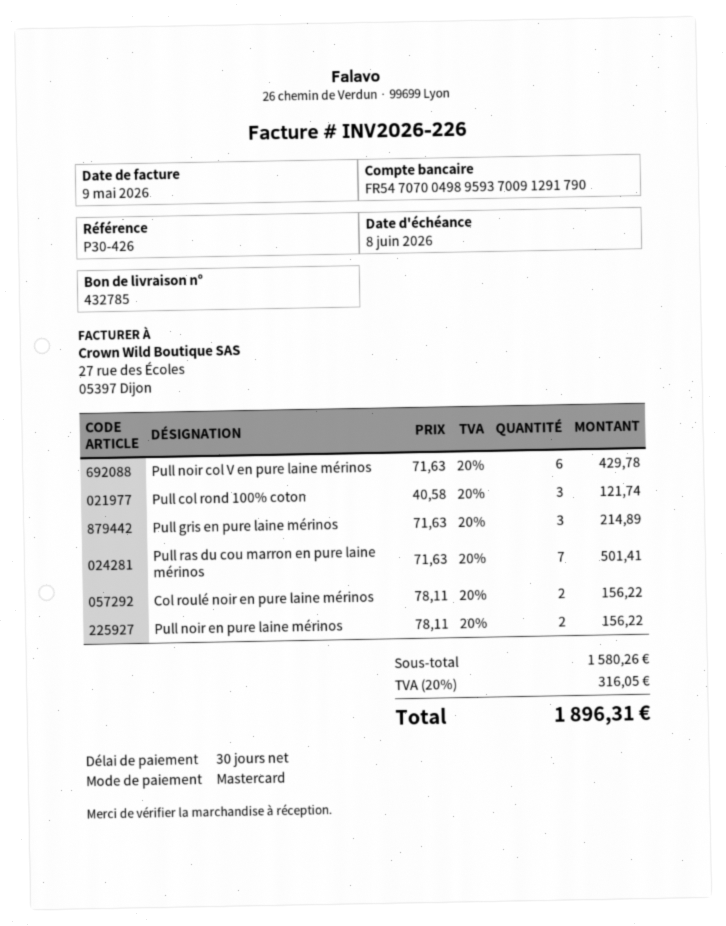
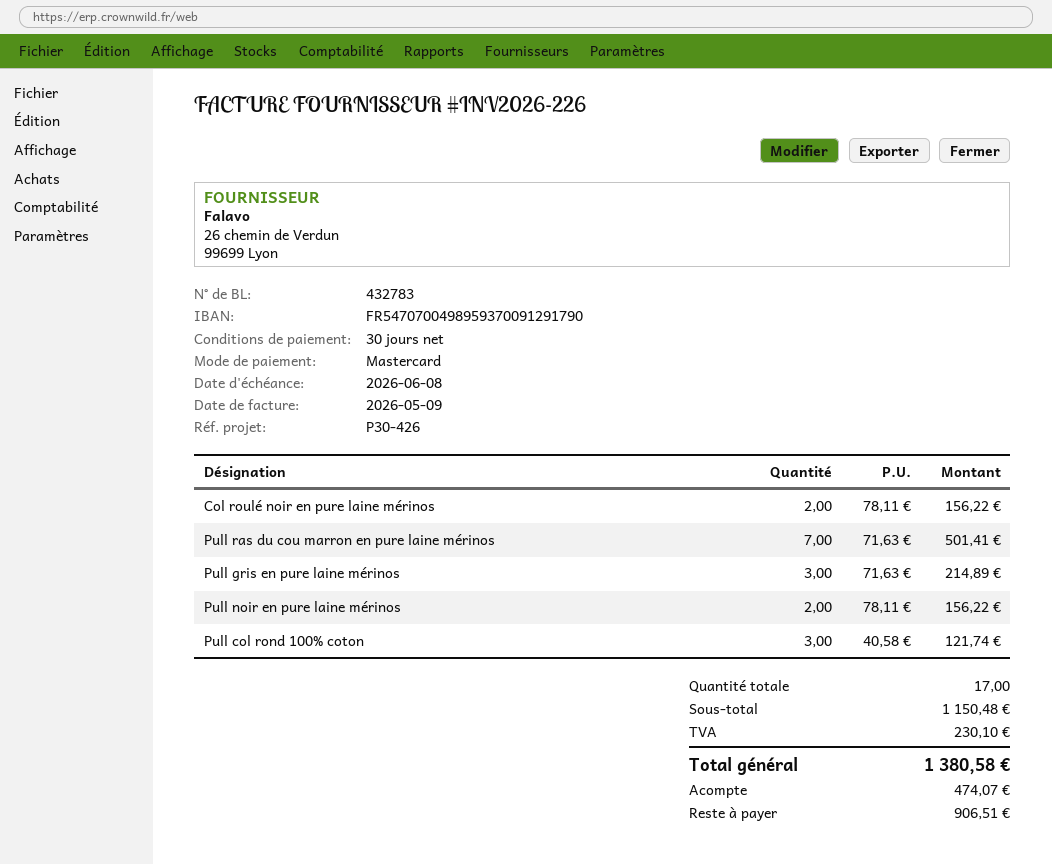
delivery note number: 432785 -> 432783
Pull noir col V en pure laine mérinos: 6 x 71.63 = 429.78 -> none
subtotal: 1580.26 -> 1150.48
tax: 316.05 -> 230.10
total: 1896.31 -> 1380.58

